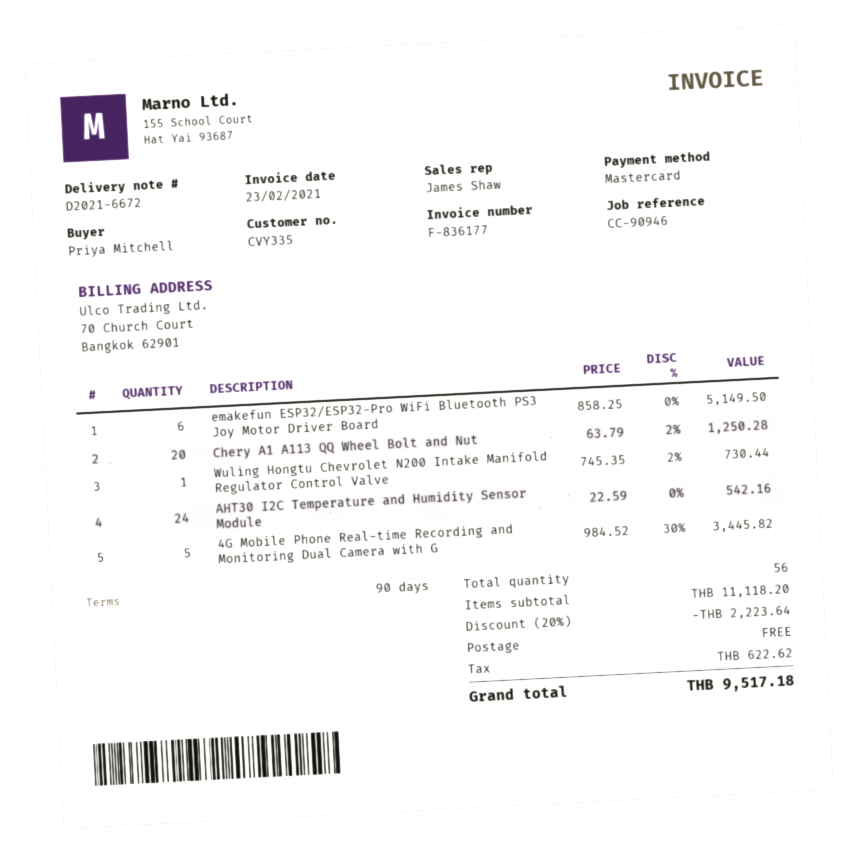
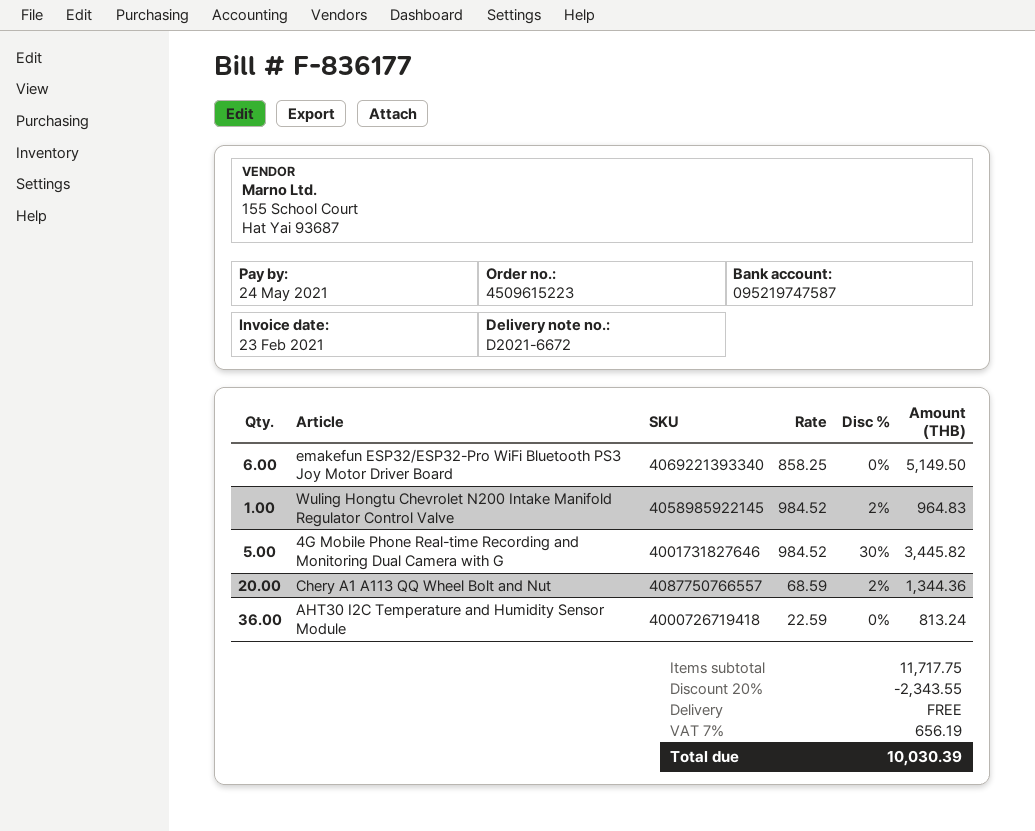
Chery A1 A113 QQ Wheel Bolt and Nut: 20 x 63.79 - 2% = 1250.28 -> 20 x 68.59 - 2% = 1344.36
Wuling Hongtu Chevrolet N200 Intake Manifold Regulator Control Valve: 1 x 745.35 - 2% = 730.44 -> 1 x 984.52 - 2% = 964.83
AHT30 I2C Temperature and Humidity Sensor Module: 24 x 22.59 = 542.16 -> 36 x 22.59 = 813.24
subtotal: 11118.20 -> 11717.75
discount: 20% = 2223.64 -> 20% = 2343.55
tax: 622.62 -> 656.19
total: 9517.18 -> 10030.39

